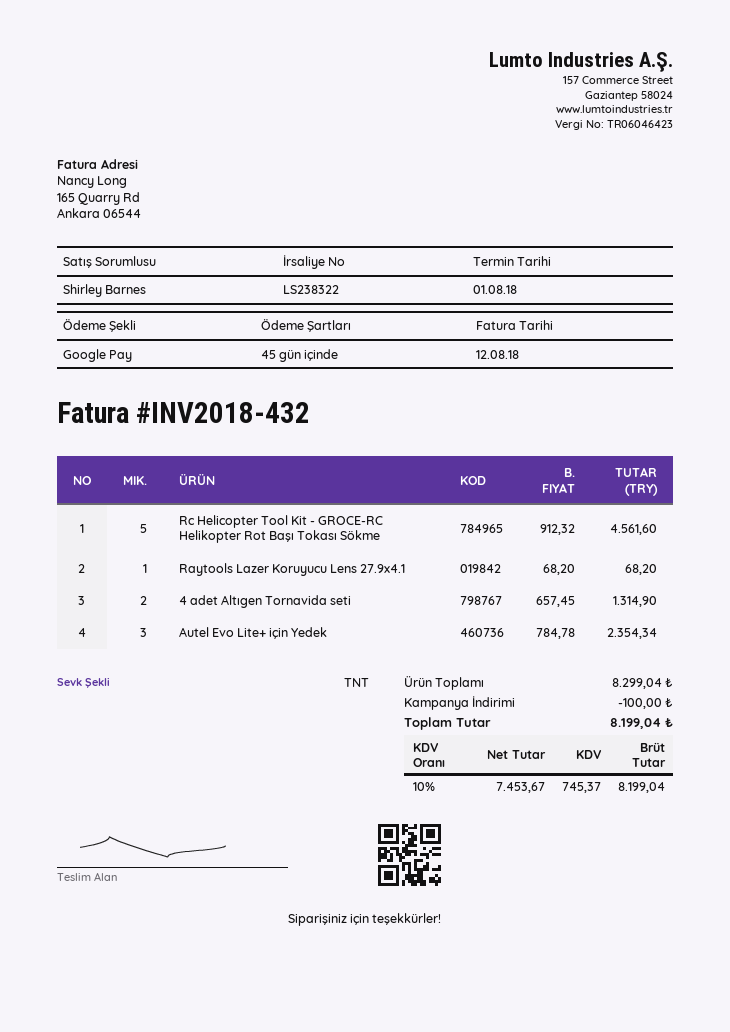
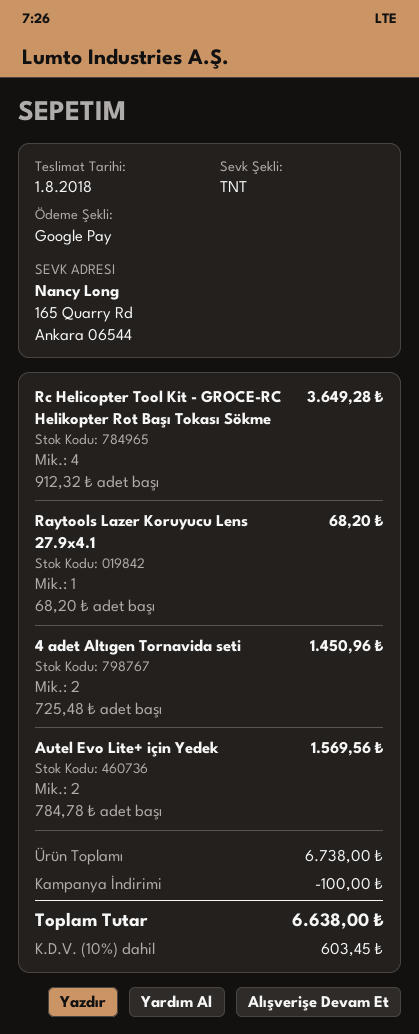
Rc Helicopter Tool Kit - GROCE-RC Helikopter Rot Başı Tokası Sökme: 5 x 912.32 = 4561.60 -> 4 x 912.32 = 3649.28
4 adet Altıgen Tornavida seti: 2 x 657.45 = 1314.90 -> 2 x 725.48 = 1450.96
Autel Evo Lite+ için Yedek: 3 x 784.78 = 2354.34 -> 2 x 784.78 = 1569.56
subtotal: 8299.04 -> 6738.00
tax: 10% = 745.37 -> 10% = 603.45
total: 8199.04 -> 6638.00

